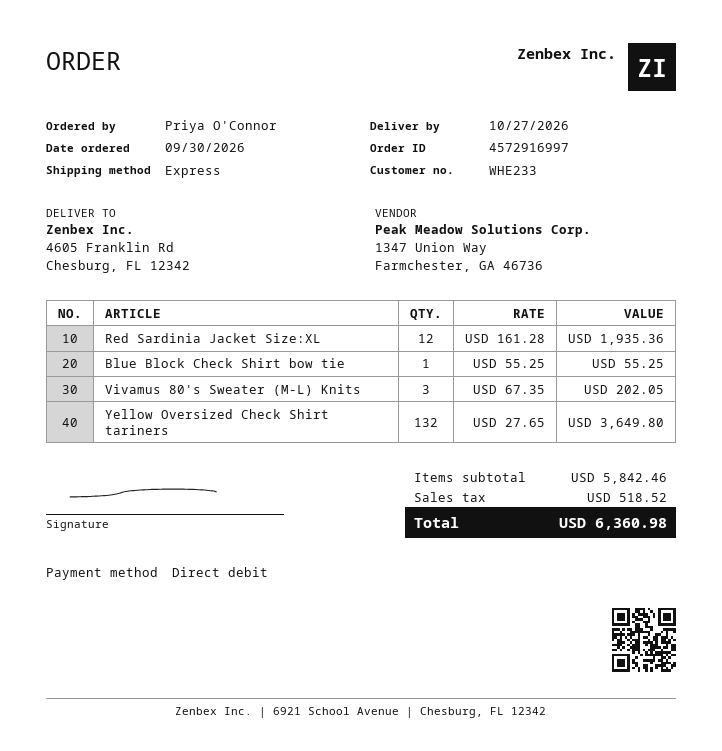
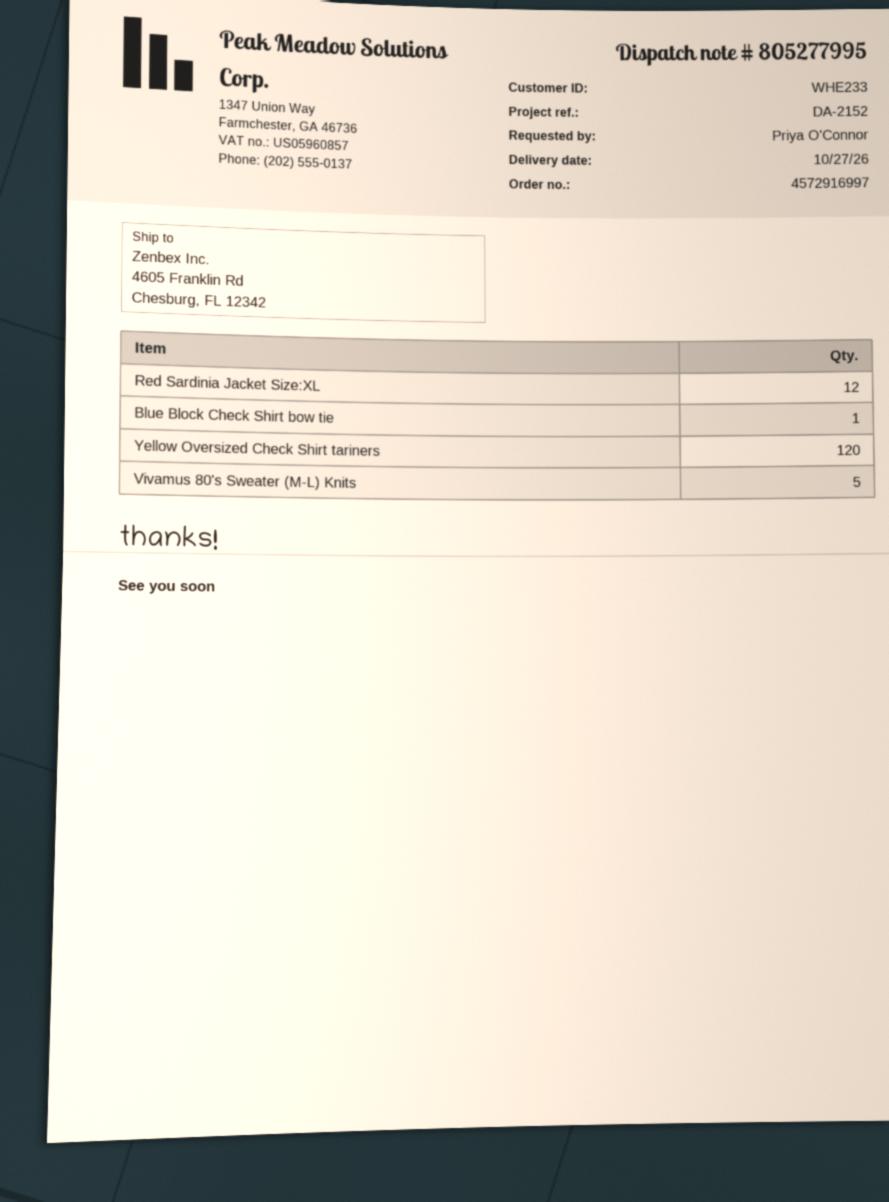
Vivamus 80's Sweater (M-L) Knits: 3 -> 5
Yellow Oversized Check Shirt tariners: 132 -> 120

